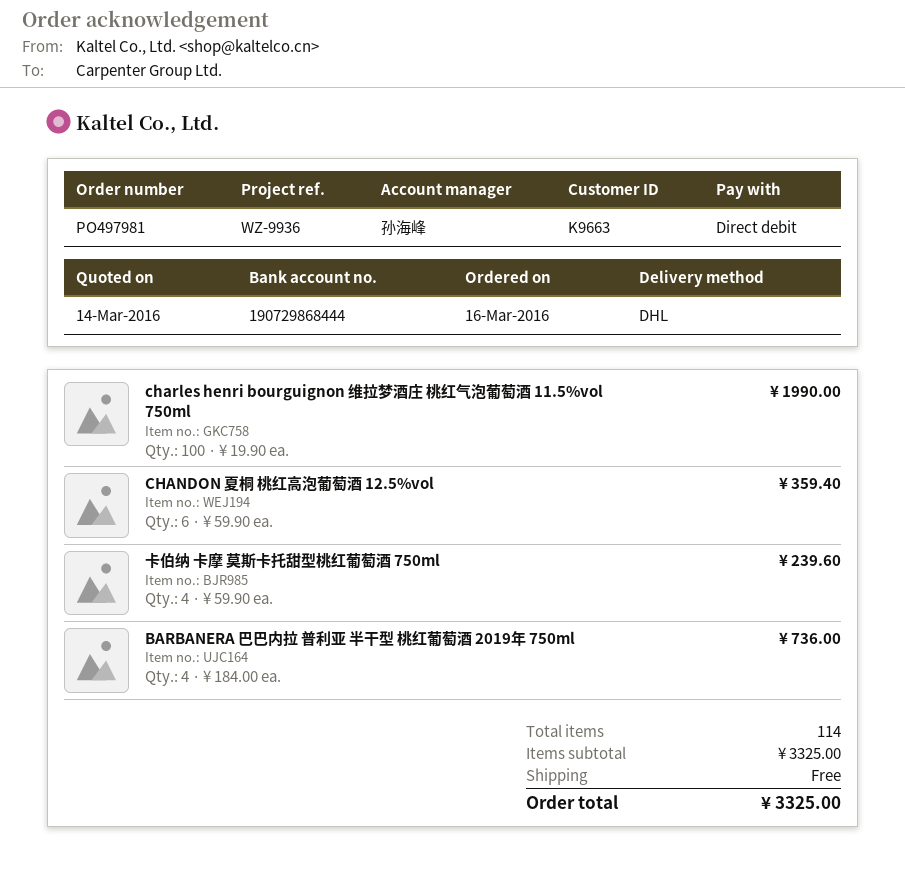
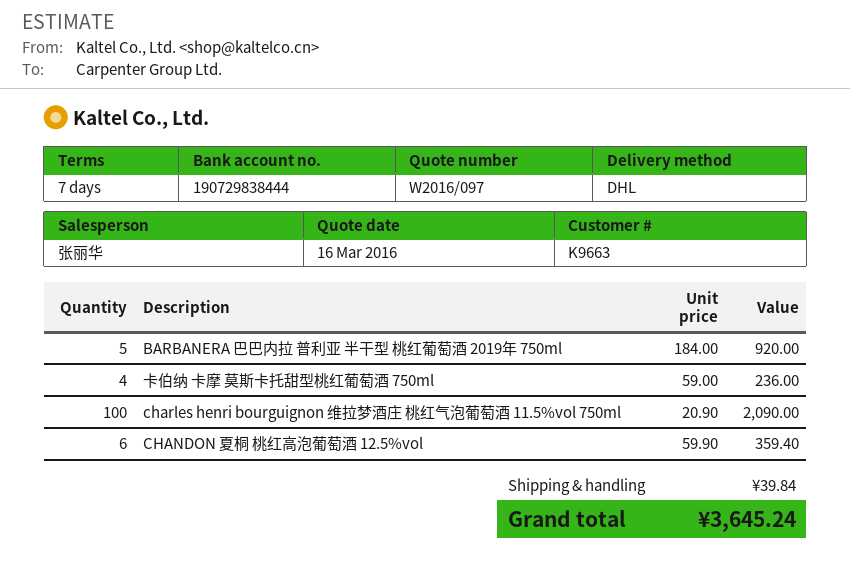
quote date: 2016-03-14 -> 2016-03-16
sales rep: 孙海峰 -> 张丽华
bank account: 190729868444 -> 190729838444
charles henri bourguignon 维拉梦酒庄 桃红气泡葡萄酒 11.5%vol 750ml: 100 x 19.90 = 1990.00 -> 100 x 20.90 = 2090.00
卡伯纳 卡摩 莫斯卡托甜型桃红葡萄酒 750ml: 4 x 59.90 = 239.60 -> 4 x 59.00 = 236.00
BARBANERA 巴巴内拉 普利亚 半干型 桃红葡萄酒 2019年 750ml: 4 x 184.00 = 736.00 -> 5 x 184.00 = 920.00
shipping: 0.00 -> 39.84
total: 3325.00 -> 3645.24

